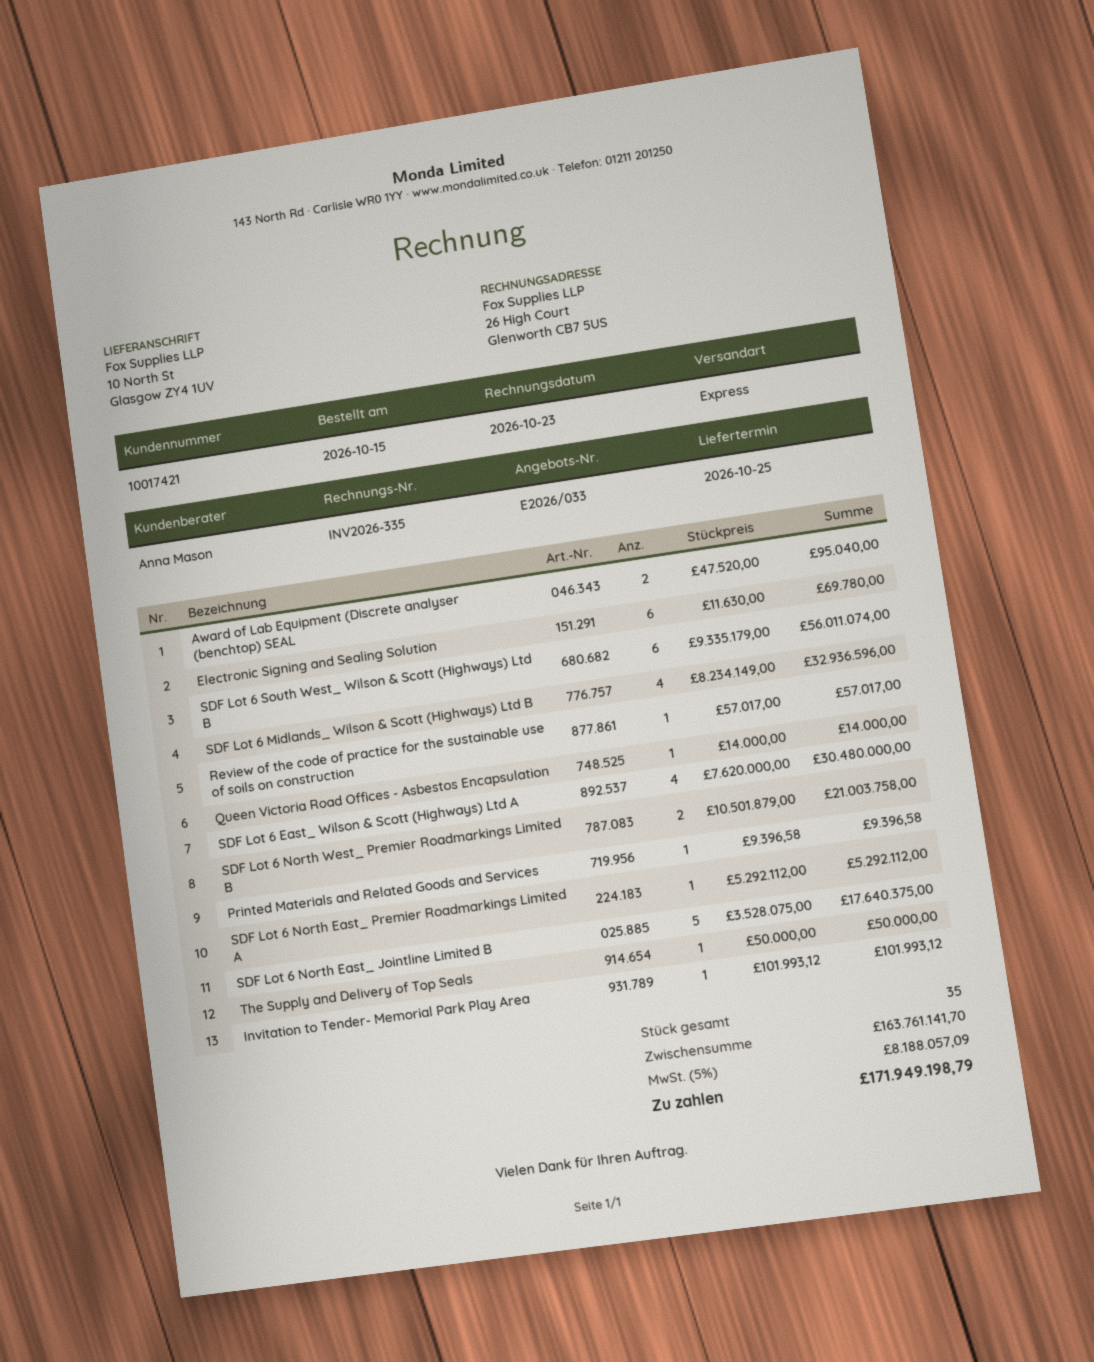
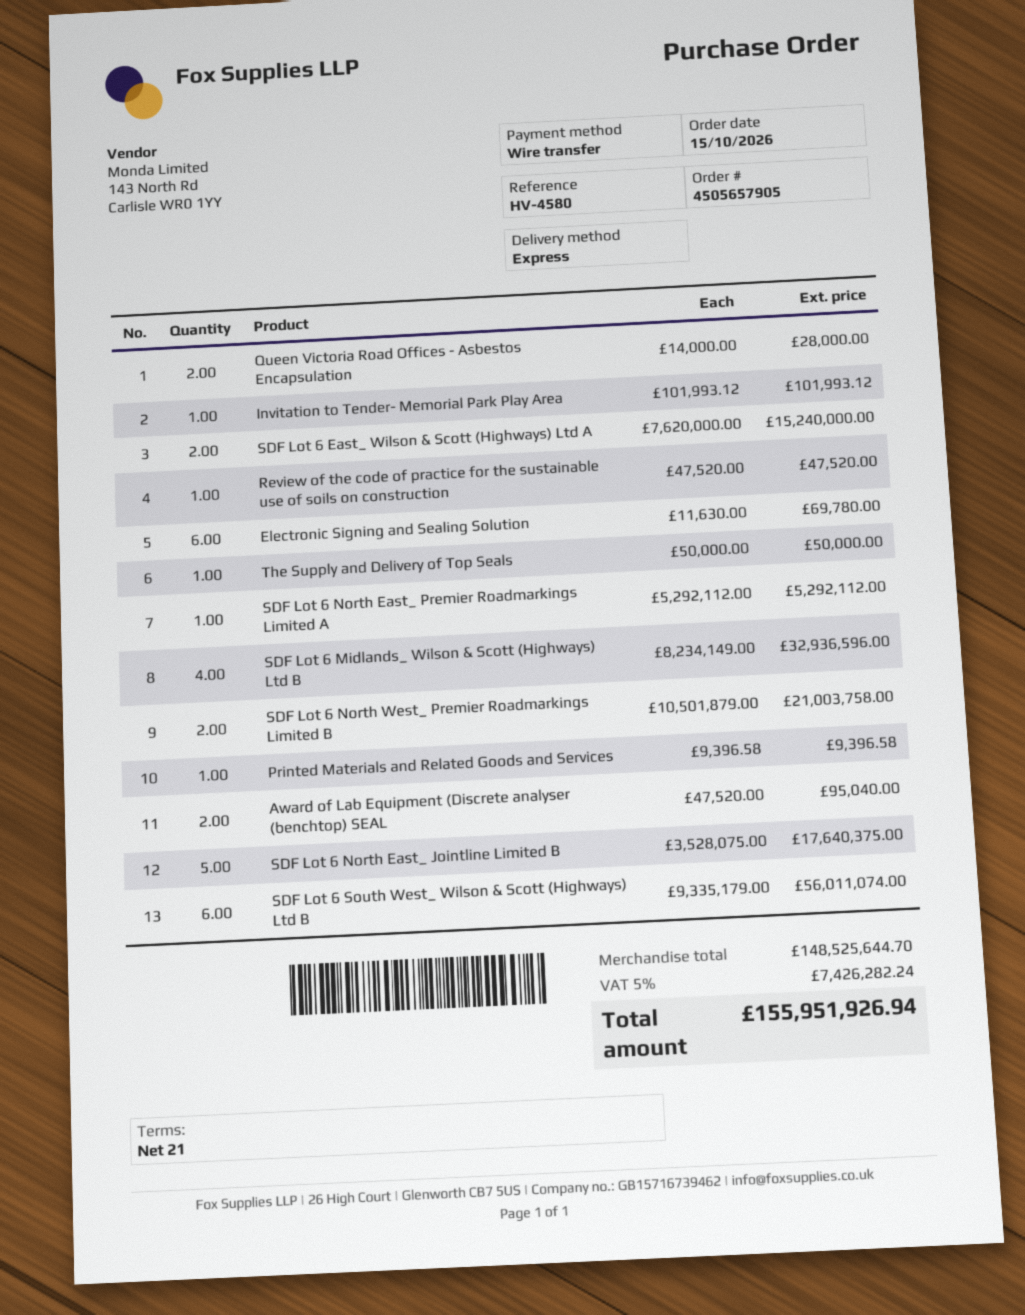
Review of the code of practice for the sustainable use of soils on construction: 1 x 57017.00 = 57017.00 -> 1 x 47520.00 = 47520.00
Queen Victoria Road Offices - Asbestos Encapsulation: 1 x 14000.00 = 14000.00 -> 2 x 14000.00 = 28000.00
SDF Lot 6 East_ Wilson & Scott (Highways) Ltd A: 4 x 7620000.00 = 30480000.00 -> 2 x 7620000.00 = 15240000.00
subtotal: 163761141.70 -> 148525644.70
tax: 5% = 8188057.09 -> 5% = 7426282.24
total: 171949198.79 -> 155951926.94

